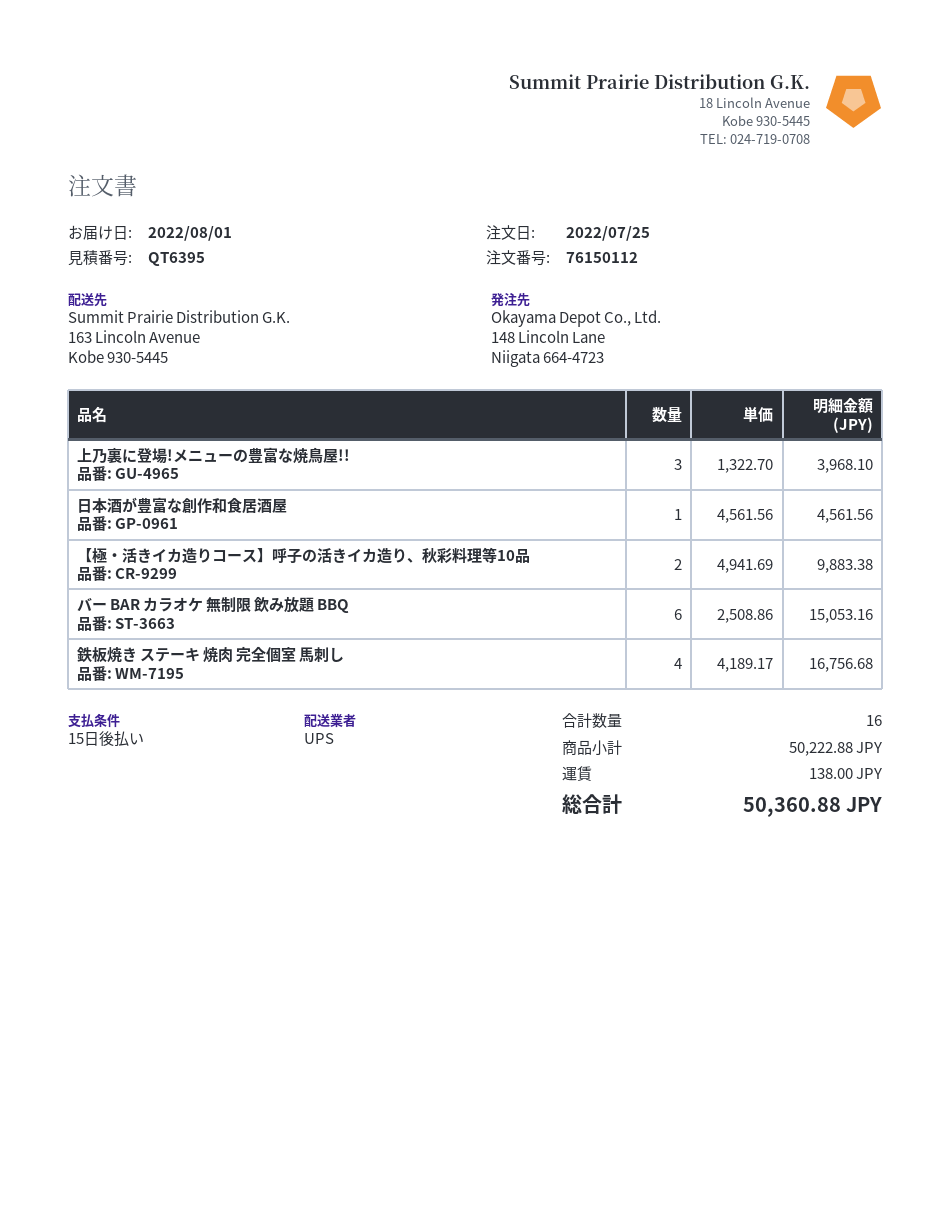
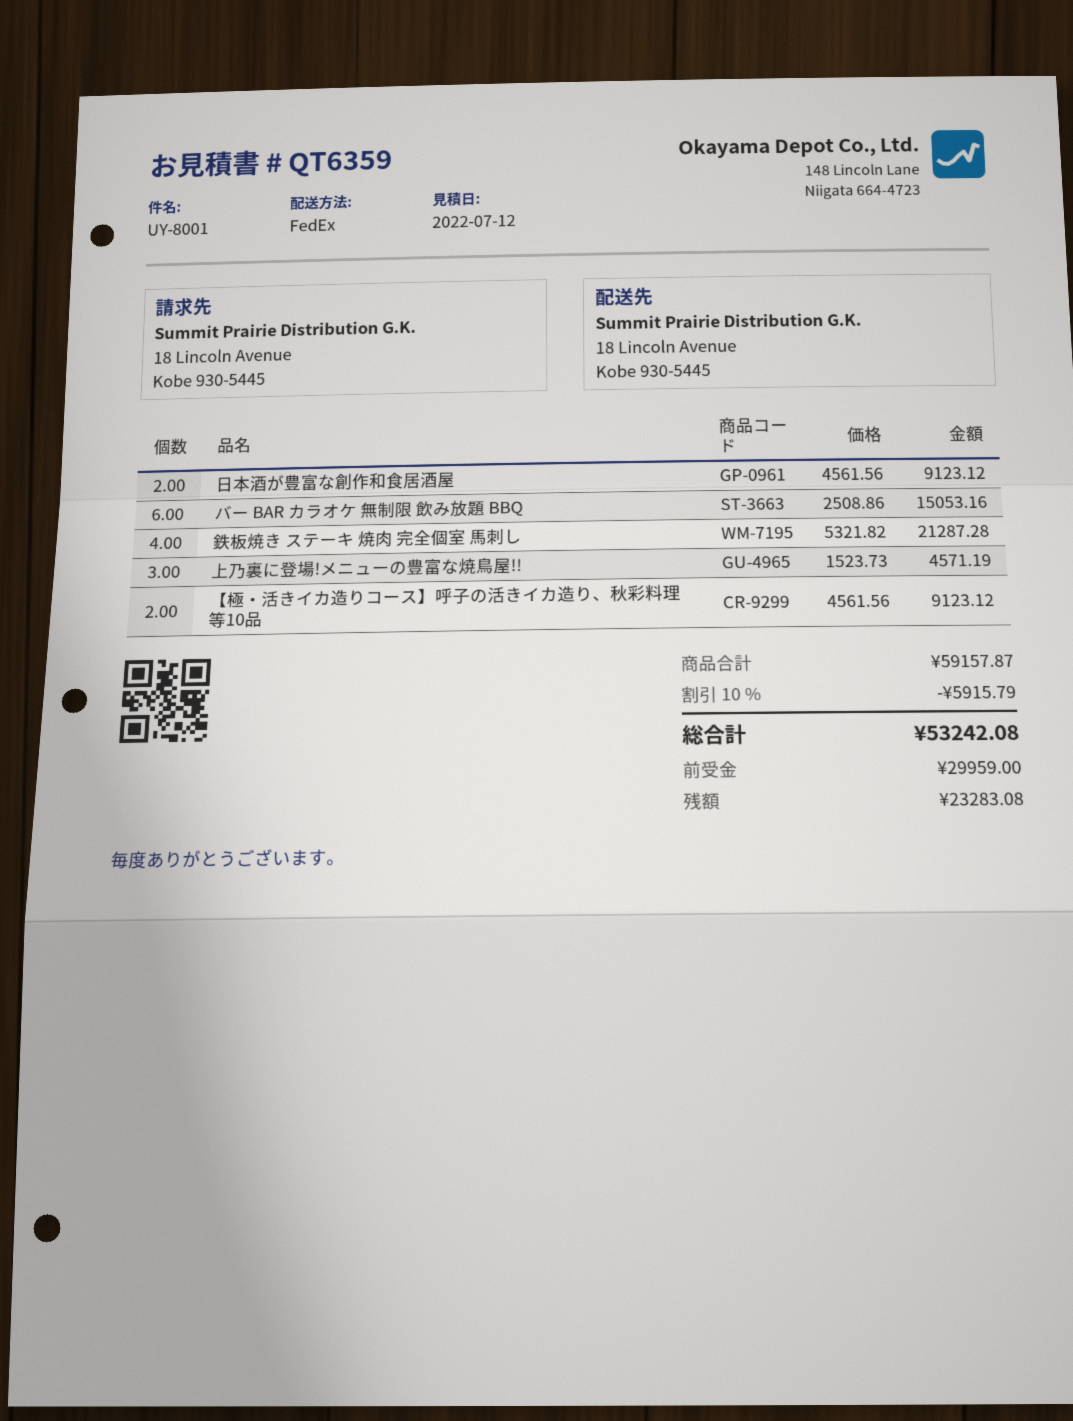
quote number: QT6395 -> QT6359
shipping method: UPS -> FedEx
ship to: 163 Lincoln Avenue, Kobe 930-5445 -> 18 Lincoln Avenue, Kobe 930-5445
上乃裏に登場!メニューの豊富な焼鳥屋!!: 3 x 1322.70 = 3968.10 -> 3 x 1523.73 = 4571.19
日本酒が豊富な創作和食居酒屋: 1 x 4561.56 = 4561.56 -> 2 x 4561.56 = 9123.12
【極・活きイカ造りコース】呼子の活きイカ造り、秋彩料理等10品: 2 x 4941.69 = 9883.38 -> 2 x 4561.56 = 9123.12
鉄板焼き ステーキ 焼肉 完全個室 馬刺し: 4 x 4189.17 = 16756.68 -> 4 x 5321.82 = 21287.28
subtotal: 50222.88 -> 59157.87
discount: none -> 10% = 5915.79
shipping: 138.00 -> none
total: 50360.88 -> 53242.08

